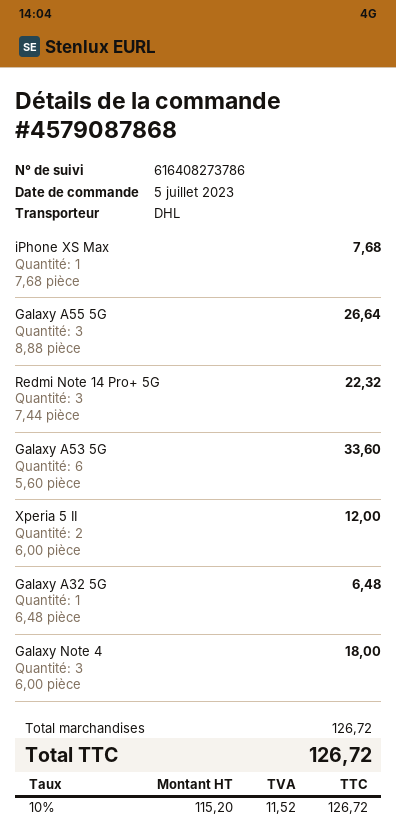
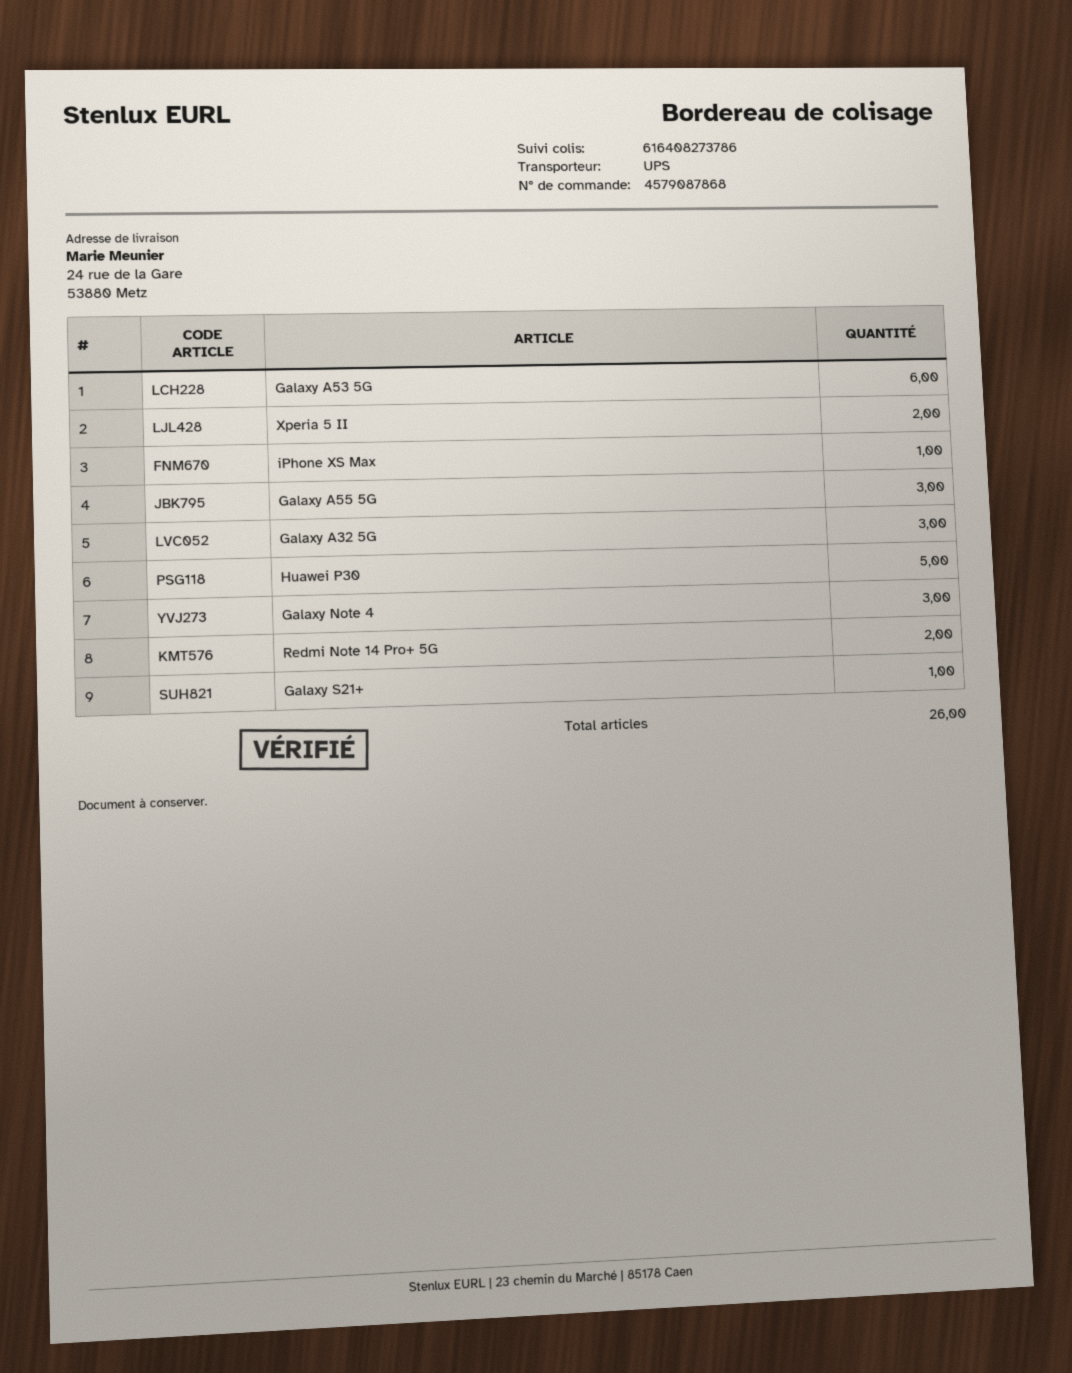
shipping method: DHL -> UPS
Redmi Note 14 Pro+ 5G: 3 -> 2
Galaxy A32 5G: 1 -> 3
Huawei P30: none -> 5
Galaxy S21+: none -> 1

